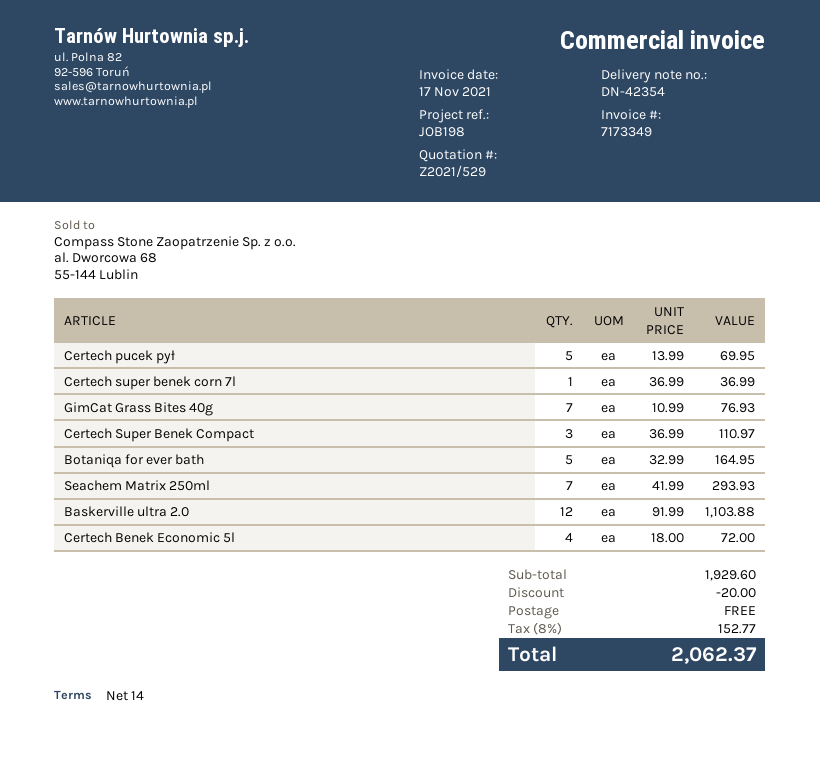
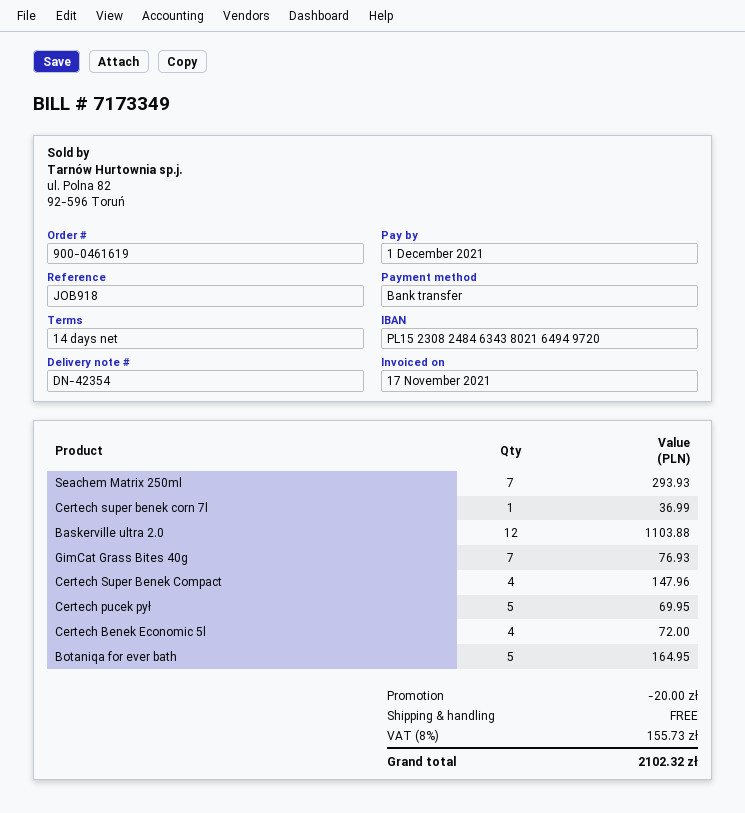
reference: JOB198 -> JOB918
Certech Super Benek Compact: 3 for 110.97 -> 4 for 147.96
tax: 8% = 152.77 -> 8% = 155.73
total: 2062.37 -> 2102.32

